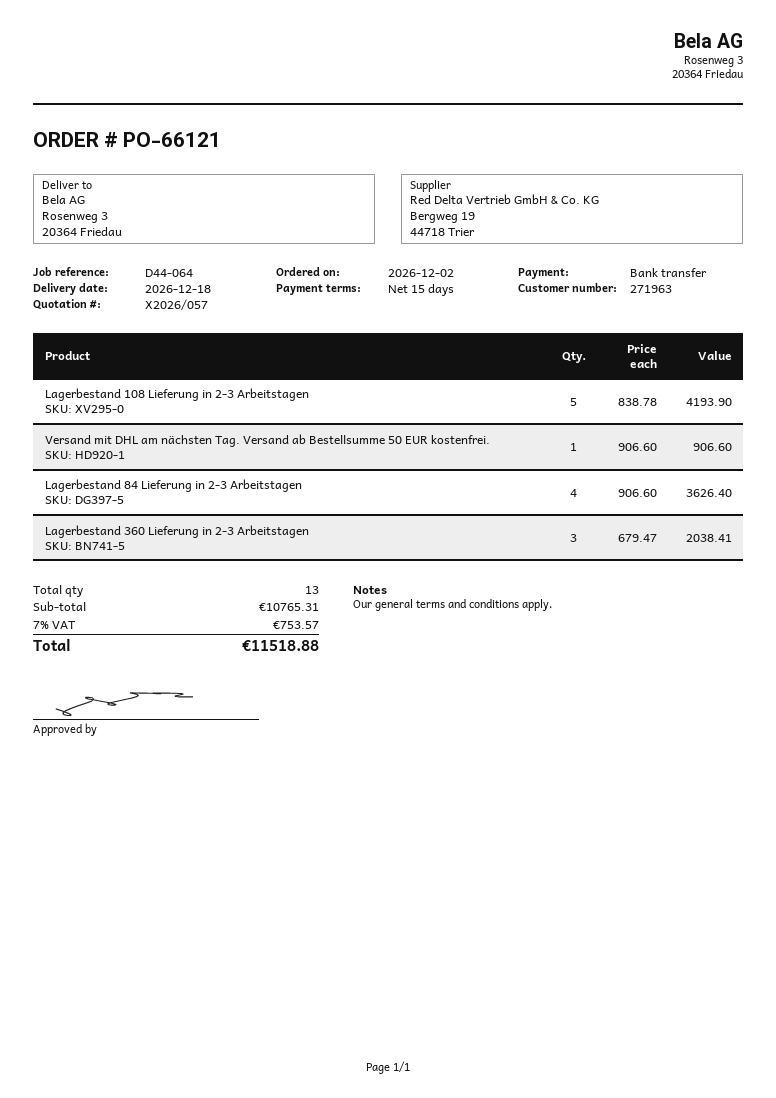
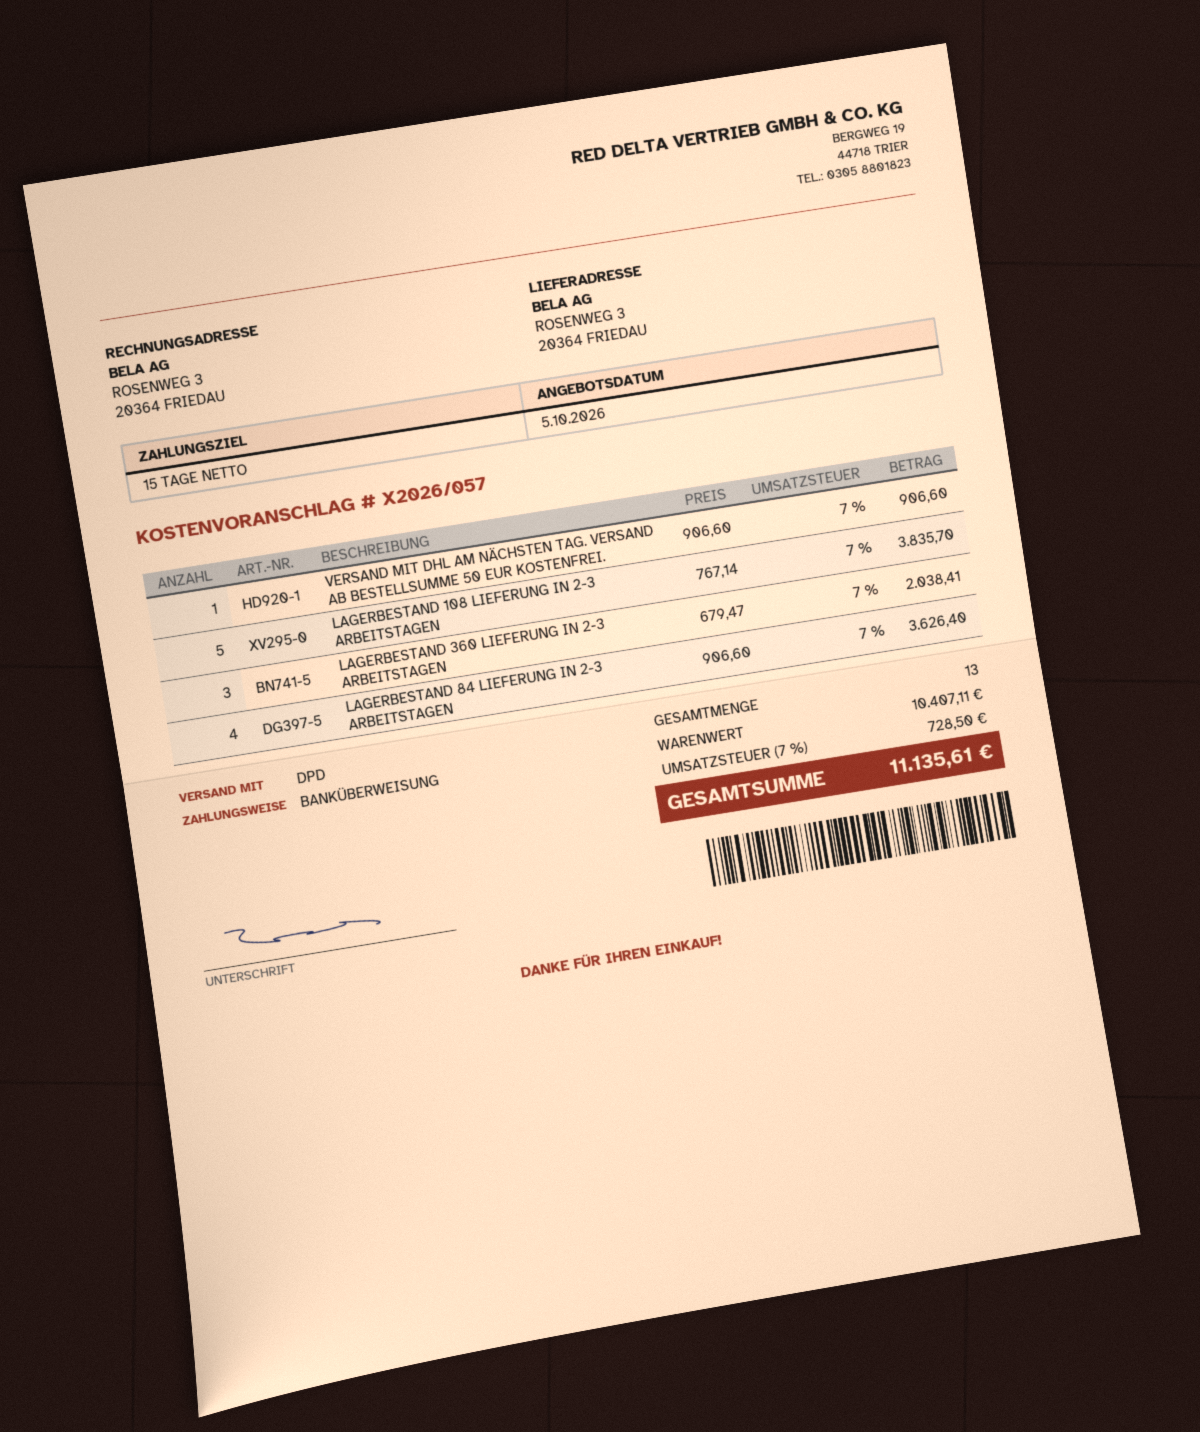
Lagerbestand 108 Lieferung in 2-3 Arbeitstagen: 5 x 838.78 = 4193.90 -> 5 x 767.14 = 3835.70
subtotal: 10765.31 -> 10407.11
tax: 7% = 753.57 -> 7% = 728.50
total: 11518.88 -> 11135.61

